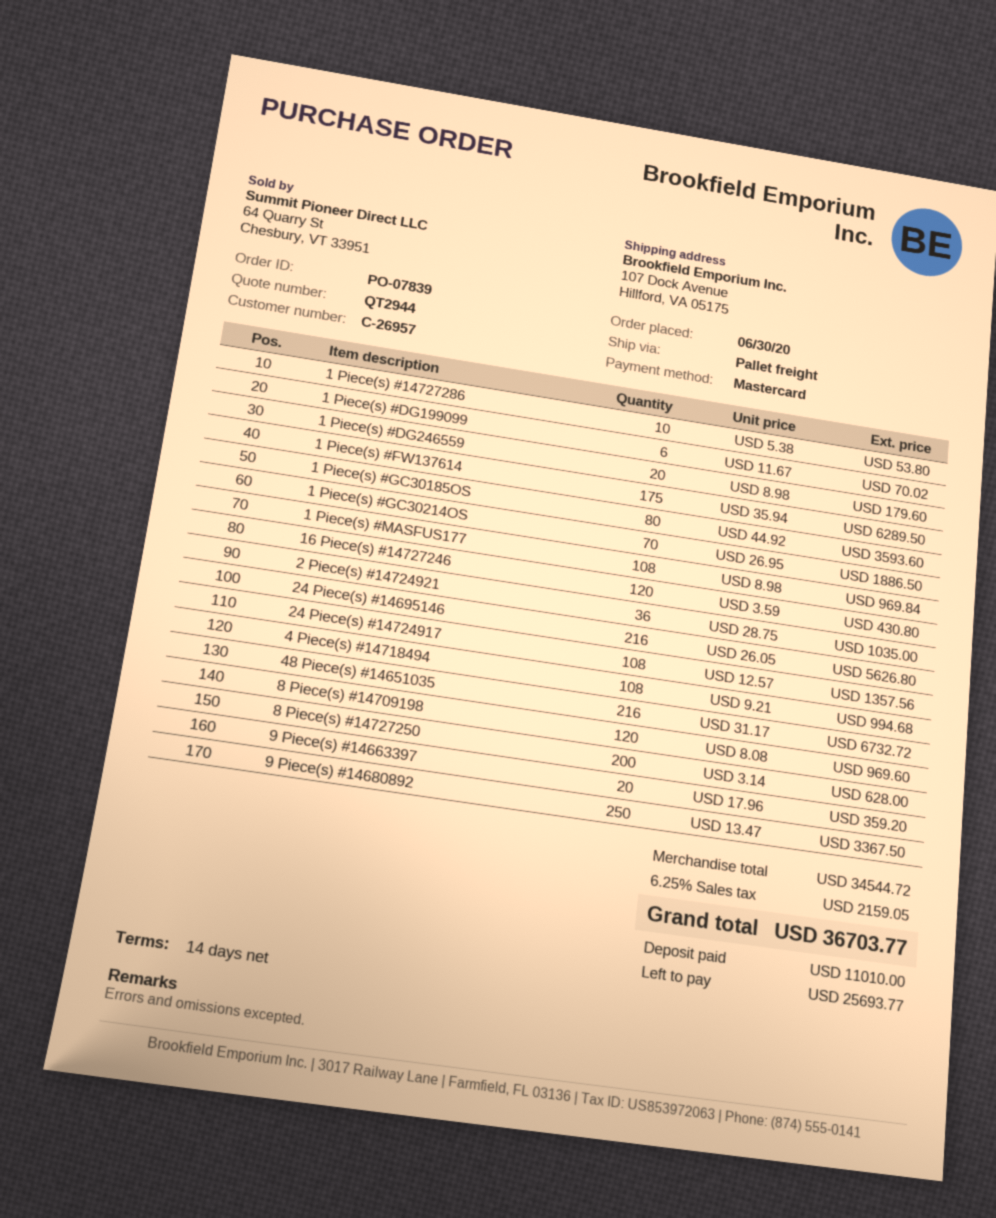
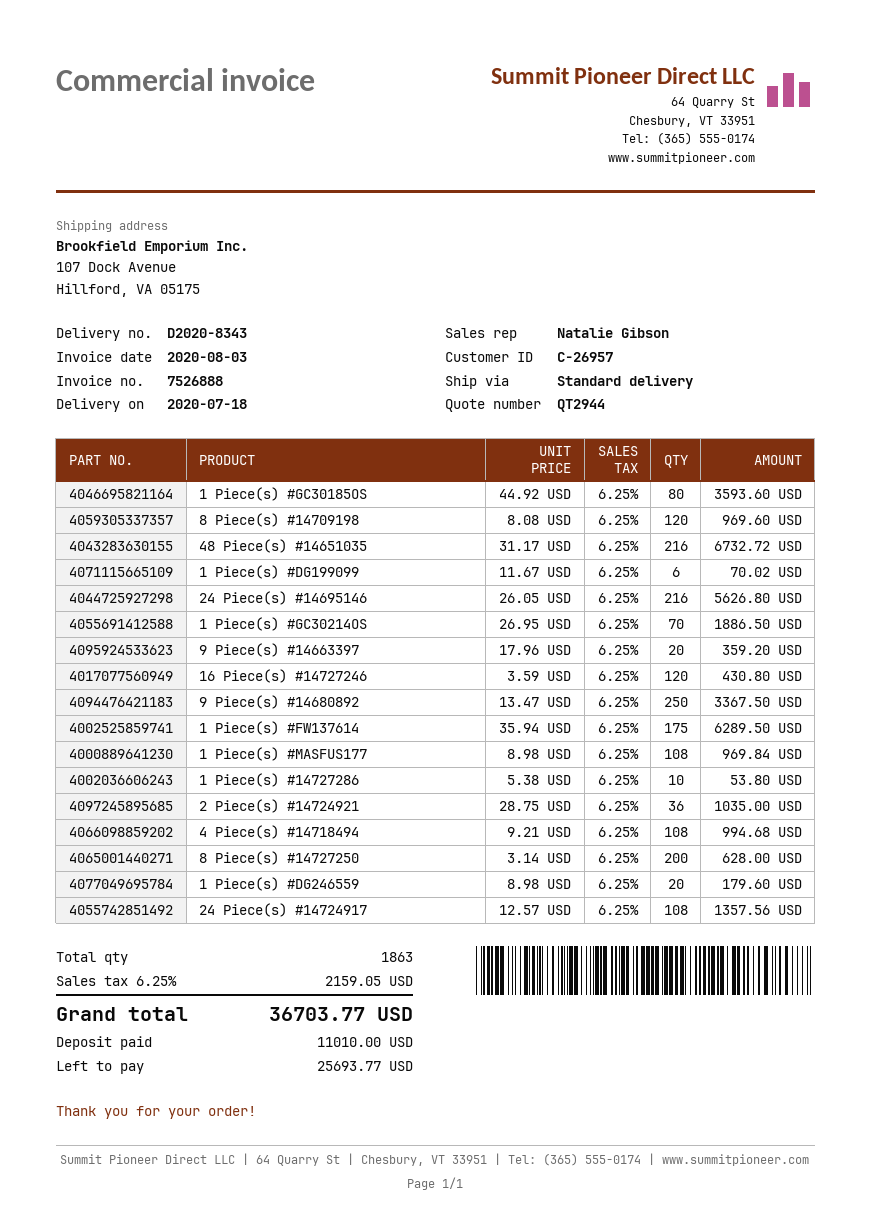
shipping method: pallet freight -> standard

